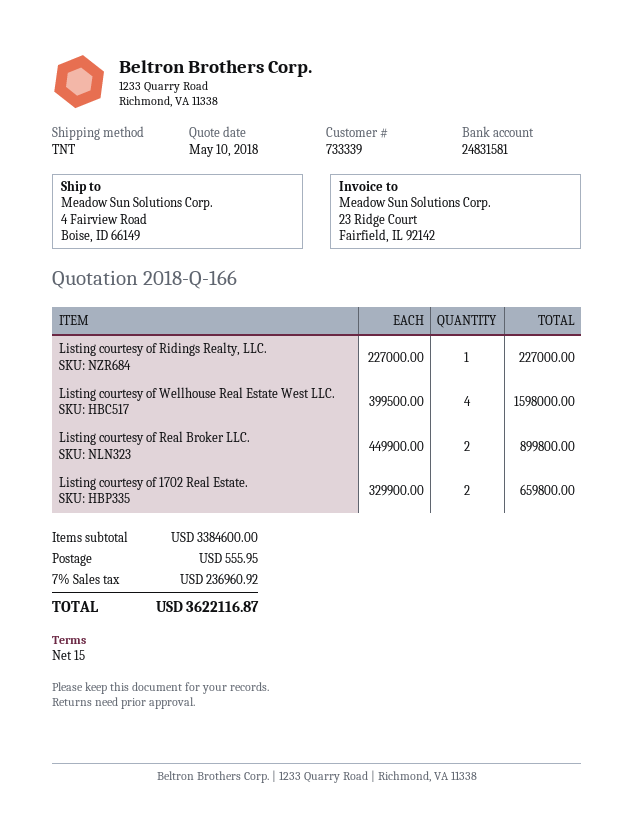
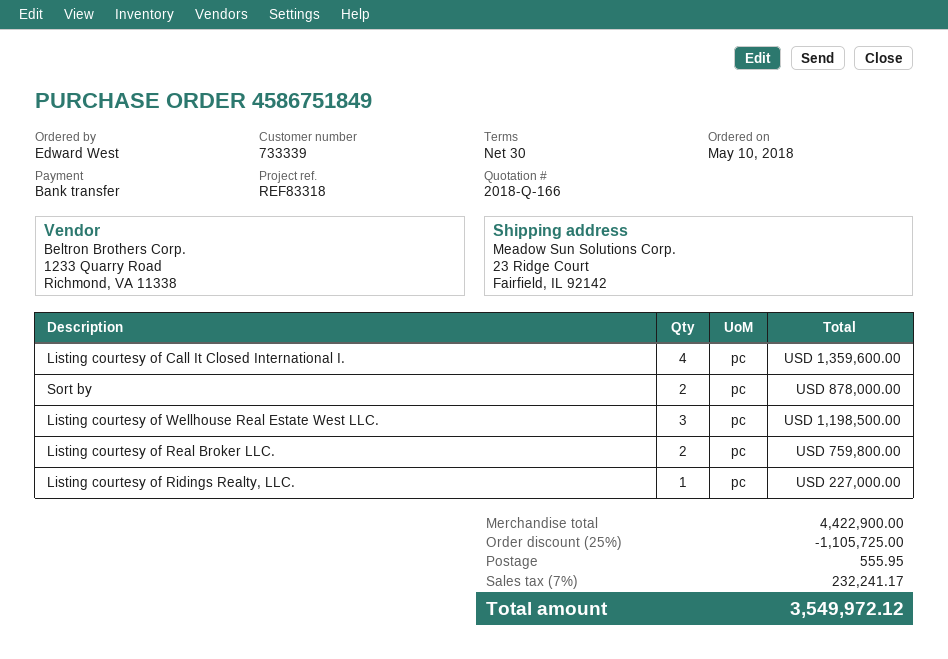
payment terms: 15 days -> 30 days
ship to: 4 Fairview Road, Boise, ID 66149 -> 23 Ridge Court, Fairfield, IL 92142
Listing courtesy of Wellhouse Real Estate West LLC.: 4 for 1598000.00 -> 3 for 1198500.00
Listing courtesy of Real Broker LLC.: 2 for 899800.00 -> 2 for 759800.00
Listing courtesy of 1702 Real Estate.: 2 for 659800.00 -> none
Listing courtesy of Call It Closed International I.: none -> 4 for 1359600.00
Sort by: none -> 2 for 878000.00
subtotal: 3384600.00 -> 4422900.00
discount: none -> 25% = 1105725.00
tax: 7% = 236960.92 -> 7% = 232241.17
total: 3622116.87 -> 3549972.12

